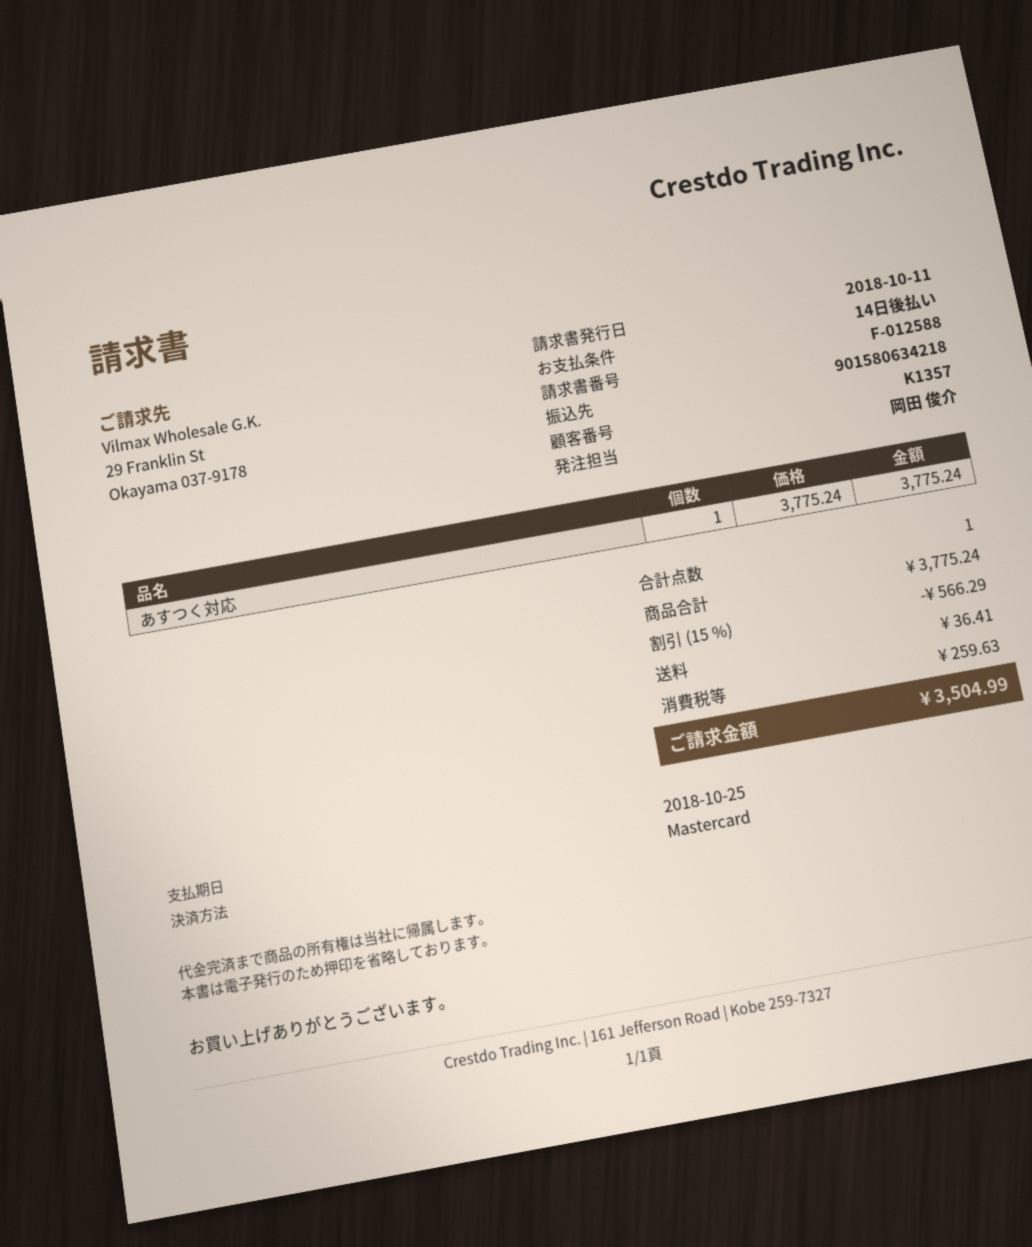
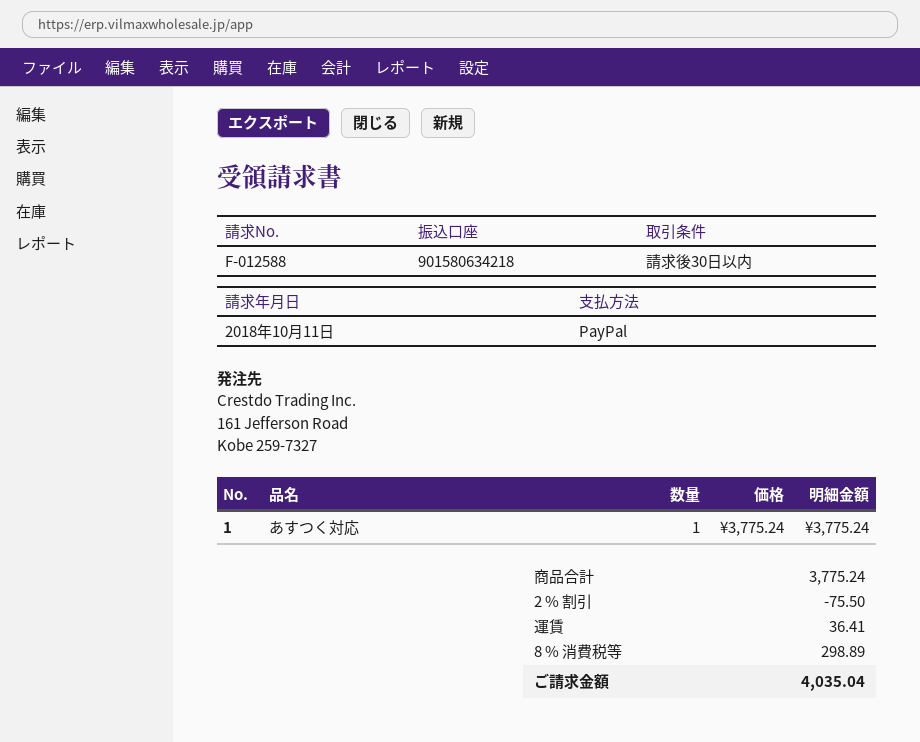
payment terms: 14 days -> 30 days
payment method: Mastercard -> PayPal
discount: 15% = 566.29 -> 2% = 75.50
tax: 259.63 -> 298.89
total: 3504.99 -> 4035.04

